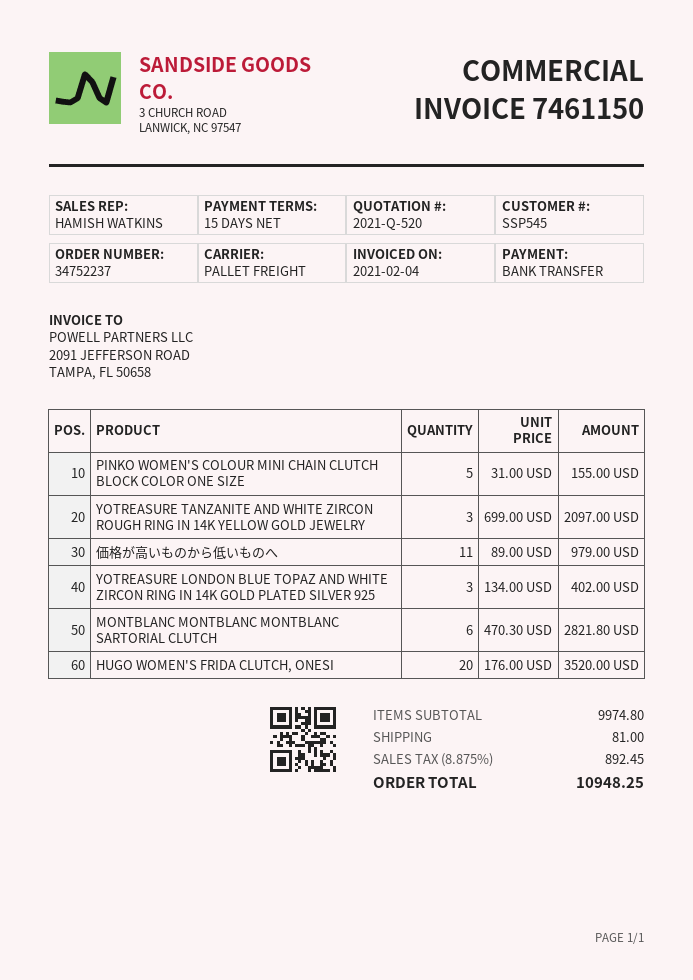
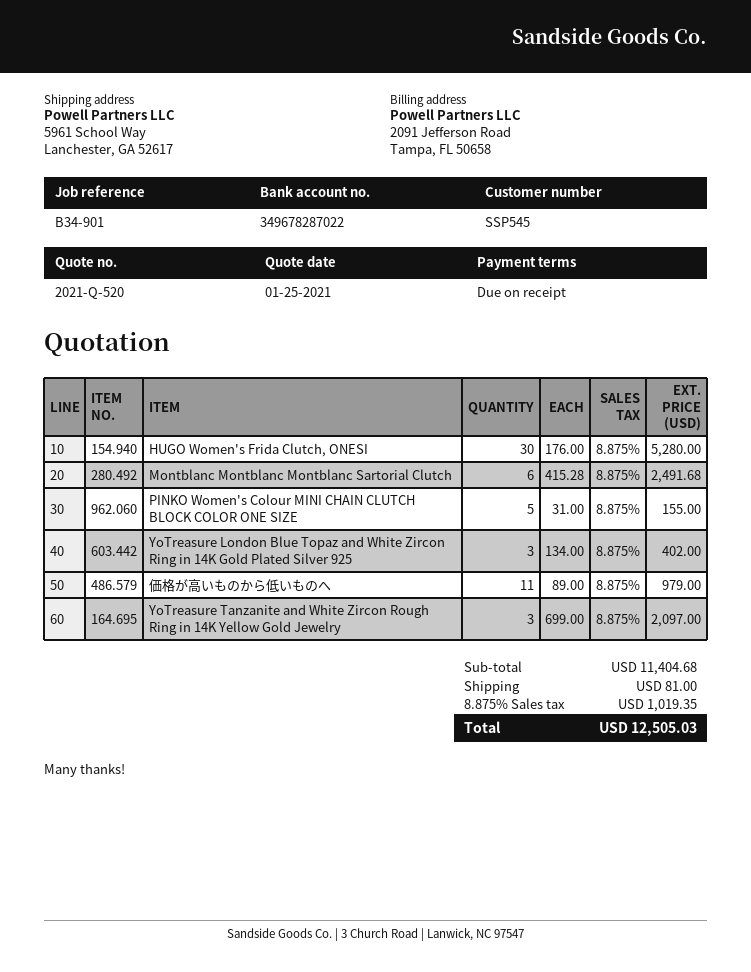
payment terms: 15 days -> on receipt
MONTBLANC MONTBLANC MONTBLANC SARTORIAL CLUTCH: 6 x 470.30 = 2821.80 -> 6 x 415.28 = 2491.68
HUGO WOMEN'S FRIDA CLUTCH, ONESI: 20 x 176.00 = 3520.00 -> 30 x 176.00 = 5280.00
subtotal: 9974.80 -> 11404.68
tax: 8.875% = 892.45 -> 8.875% = 1019.35
total: 10948.25 -> 12505.03

